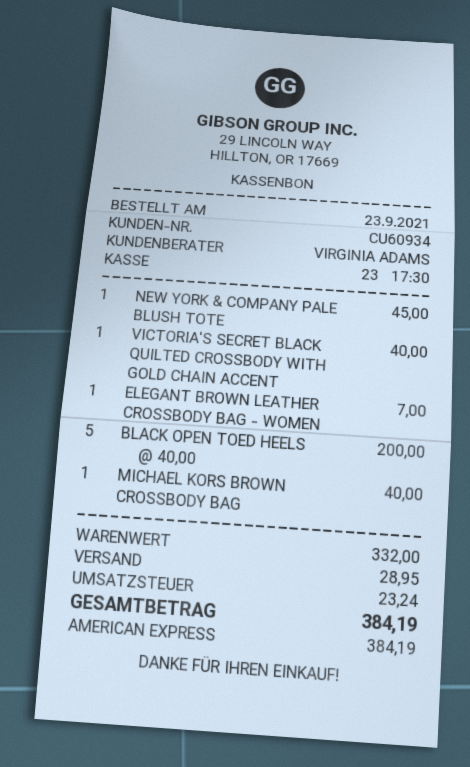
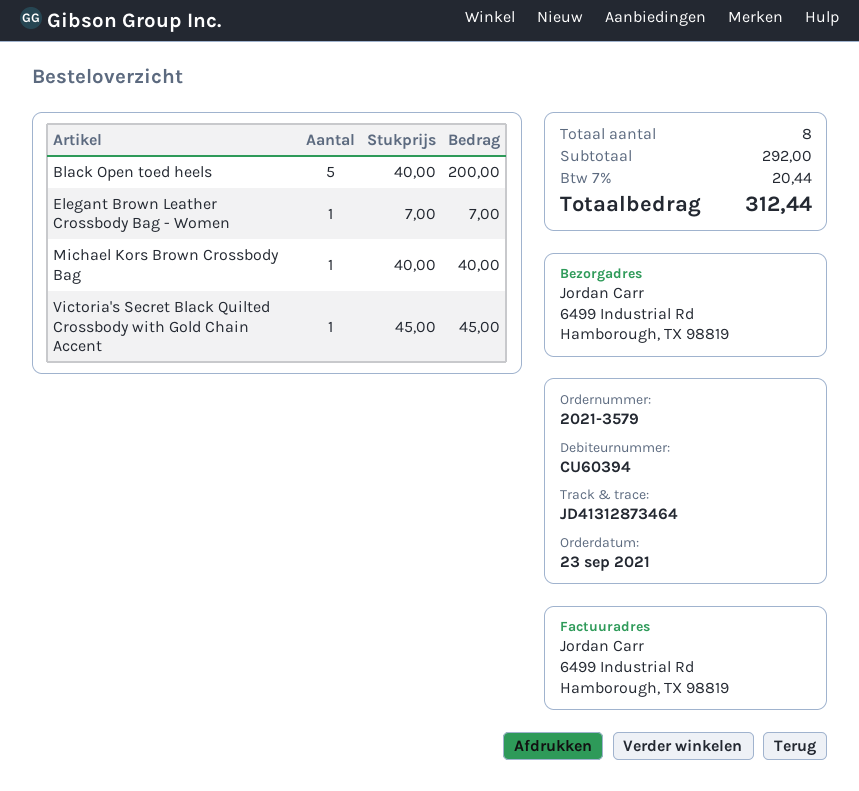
customer number: CU60934 -> CU60394
NEW YORK & COMPANY PALE BLUSH TOTE: 1 x 45.00 = 45.00 -> none
VICTORIA'S SECRET BLACK QUILTED CROSSBODY WITH GOLD CHAIN ACCENT: 1 x 40.00 = 40.00 -> 1 x 45.00 = 45.00
subtotal: 332.00 -> 292.00
shipping: 28.95 -> none
tax: 23.24 -> 20.44
total: 384.19 -> 312.44

